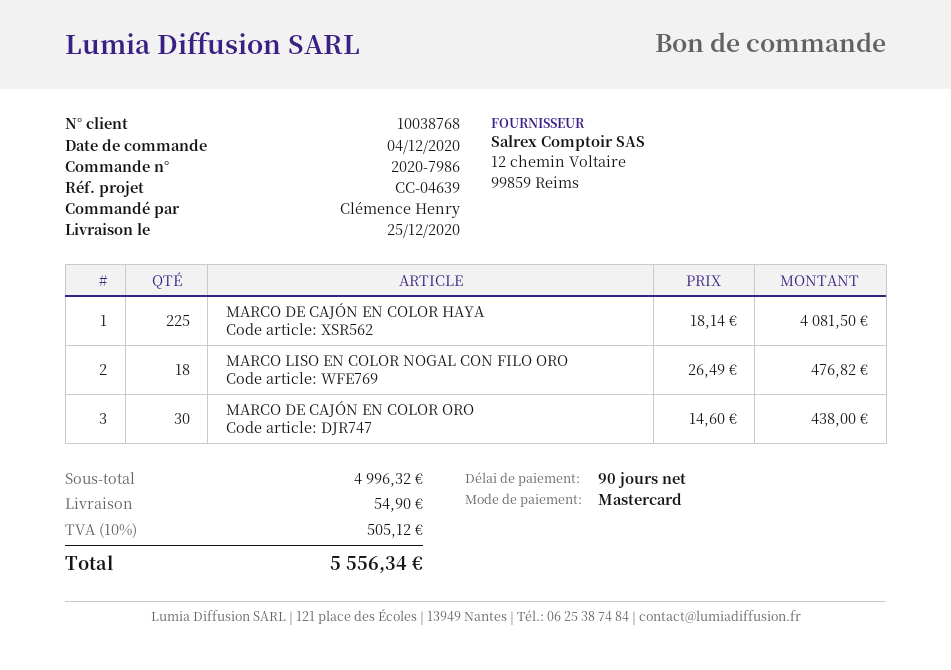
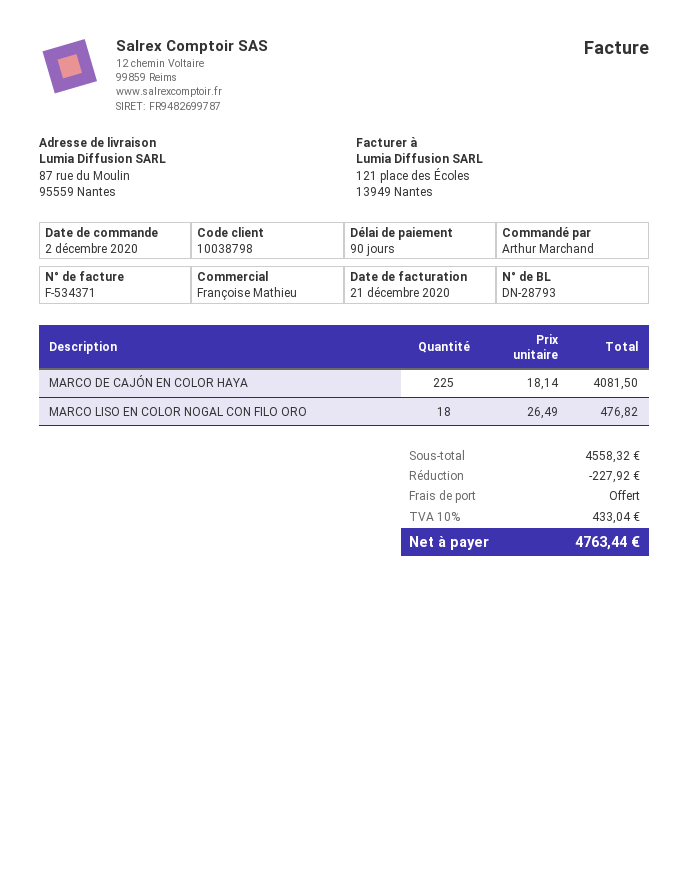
order date: 2020-12-04 -> 2020-12-02
customer number: 10038768 -> 10038798
ordered by: Clémence Henry -> Arthur Marchand
MARCO DE CAJÓN EN COLOR ORO: 30 x 14.60 = 438.00 -> none
subtotal: 4996.32 -> 4558.32
discount: none -> 227.92
shipping: 54.90 -> 0.00
tax: 10% = 505.12 -> 10% = 433.04
total: 5556.34 -> 4763.44

